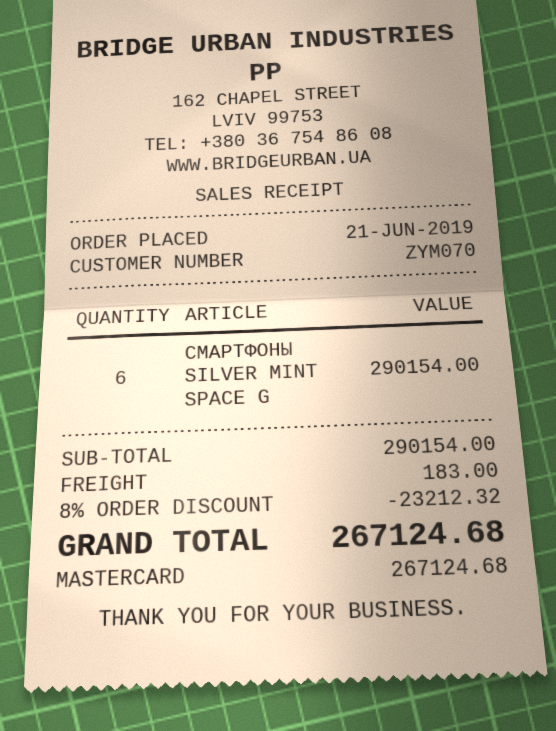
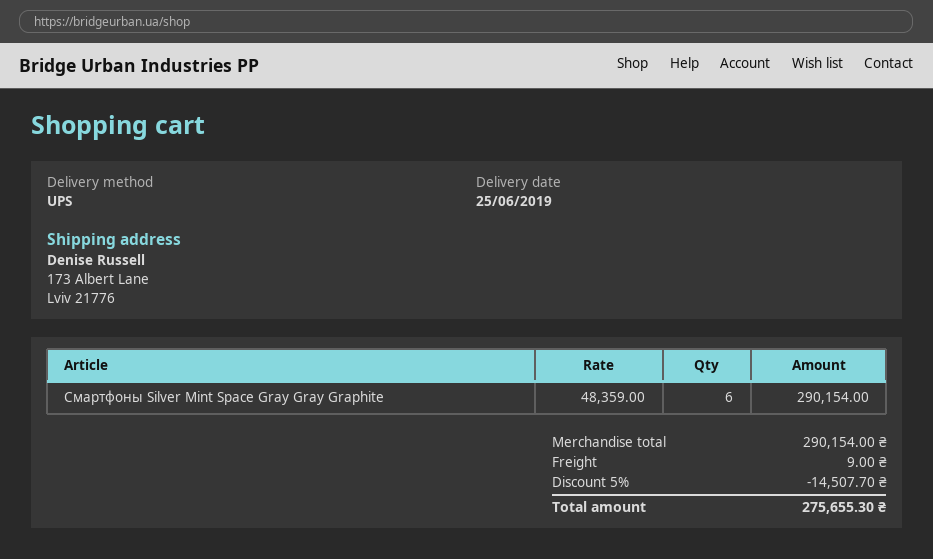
discount: 8% = 23212.32 -> 5% = 14507.70
shipping: 183.00 -> 9.00
total: 267124.68 -> 275655.30

